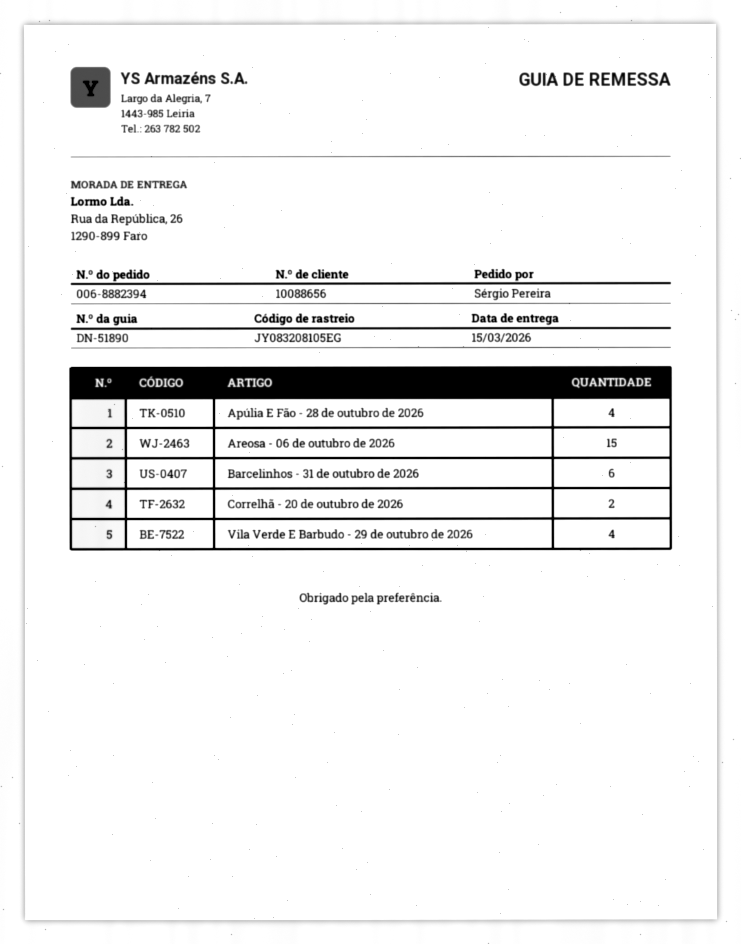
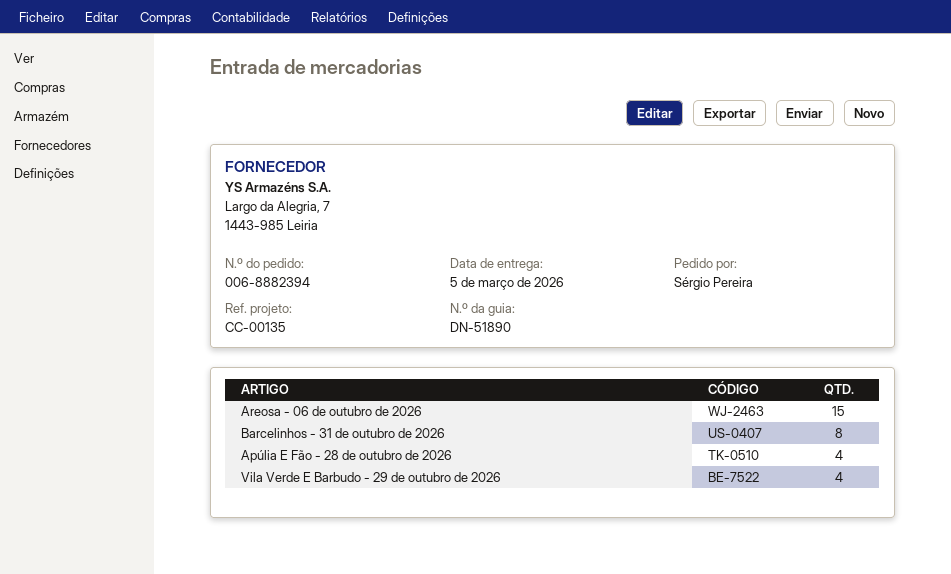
delivery date: 2026-03-15 -> 2026-03-05
Barcelinhos - 31 de outubro de 2026: 6 -> 8
Correlhã - 20 de outubro de 2026: 2 -> none

